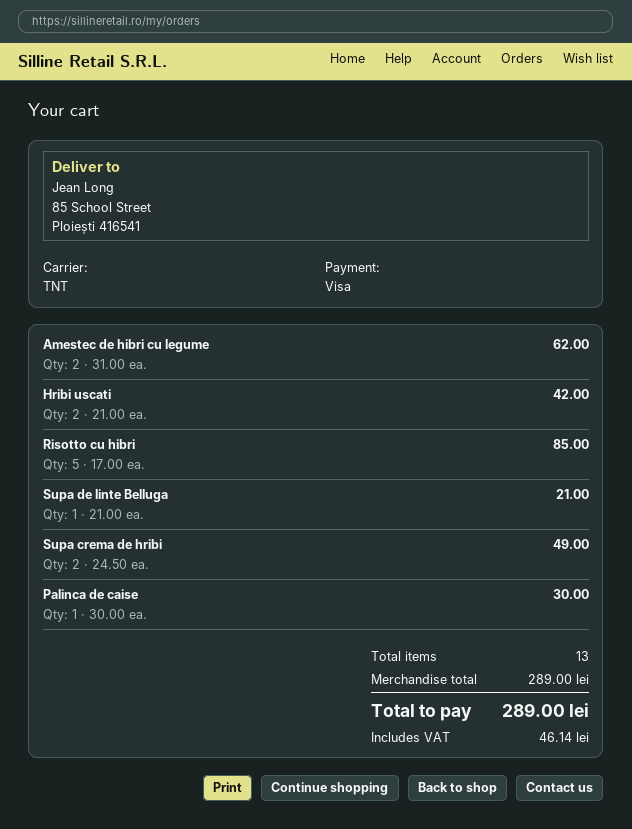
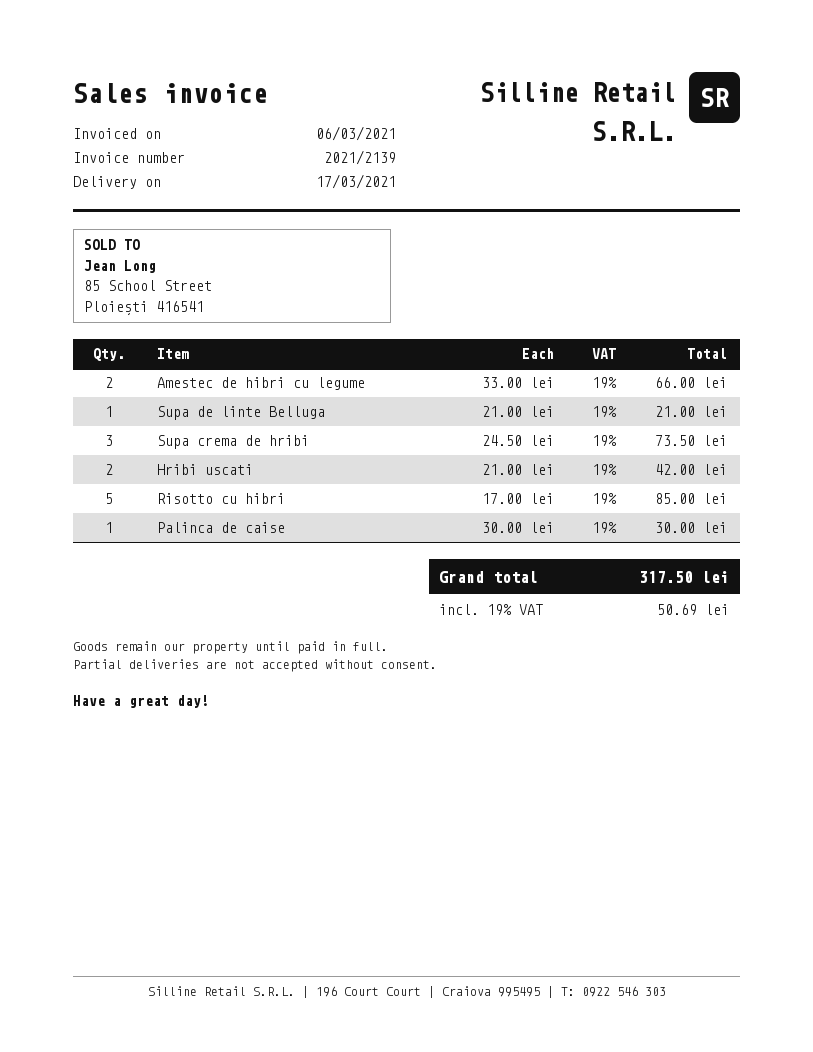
Amestec de hibri cu legume: 2 x 31.00 = 62.00 -> 2 x 33.00 = 66.00
Supa crema de hribi: 2 x 24.50 = 49.00 -> 3 x 24.50 = 73.50
tax: 46.14 -> 50.69
total: 289.00 -> 317.50

